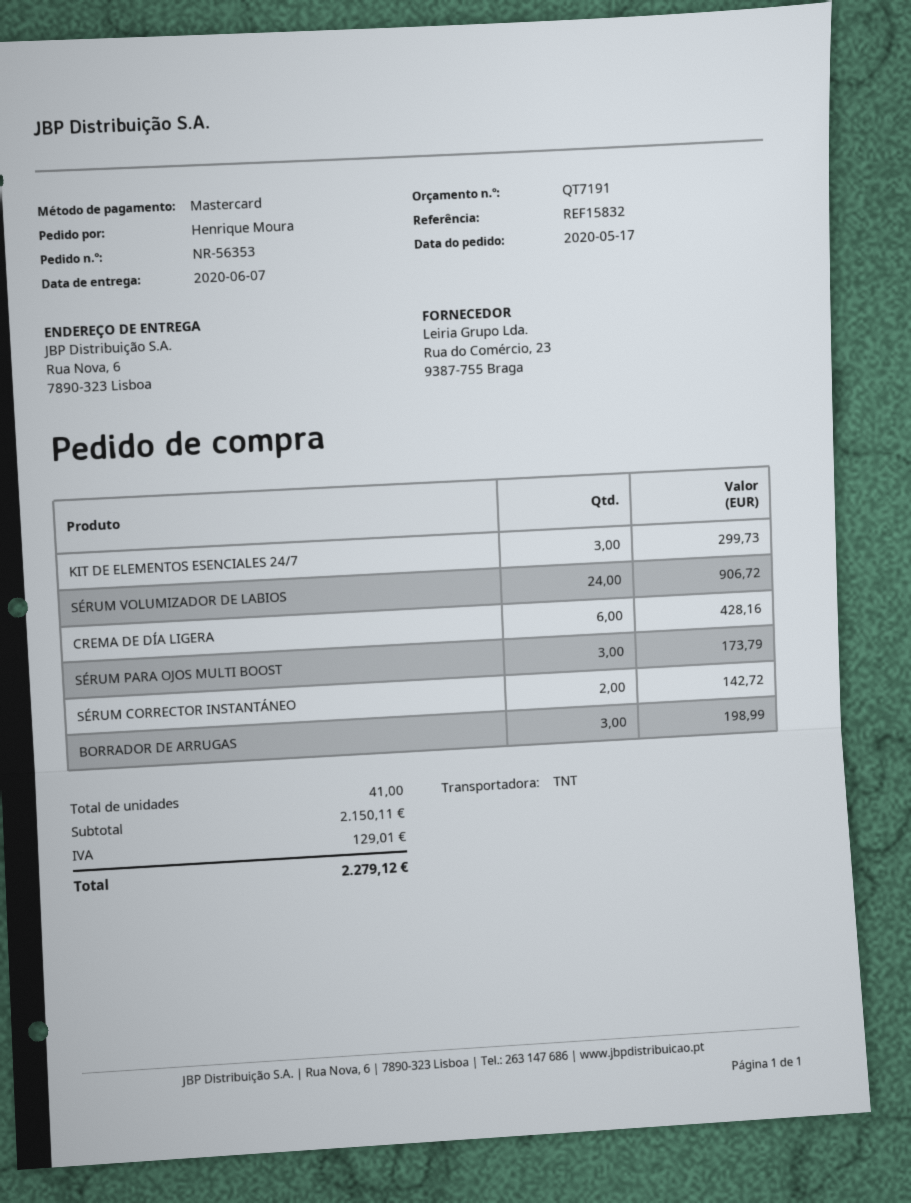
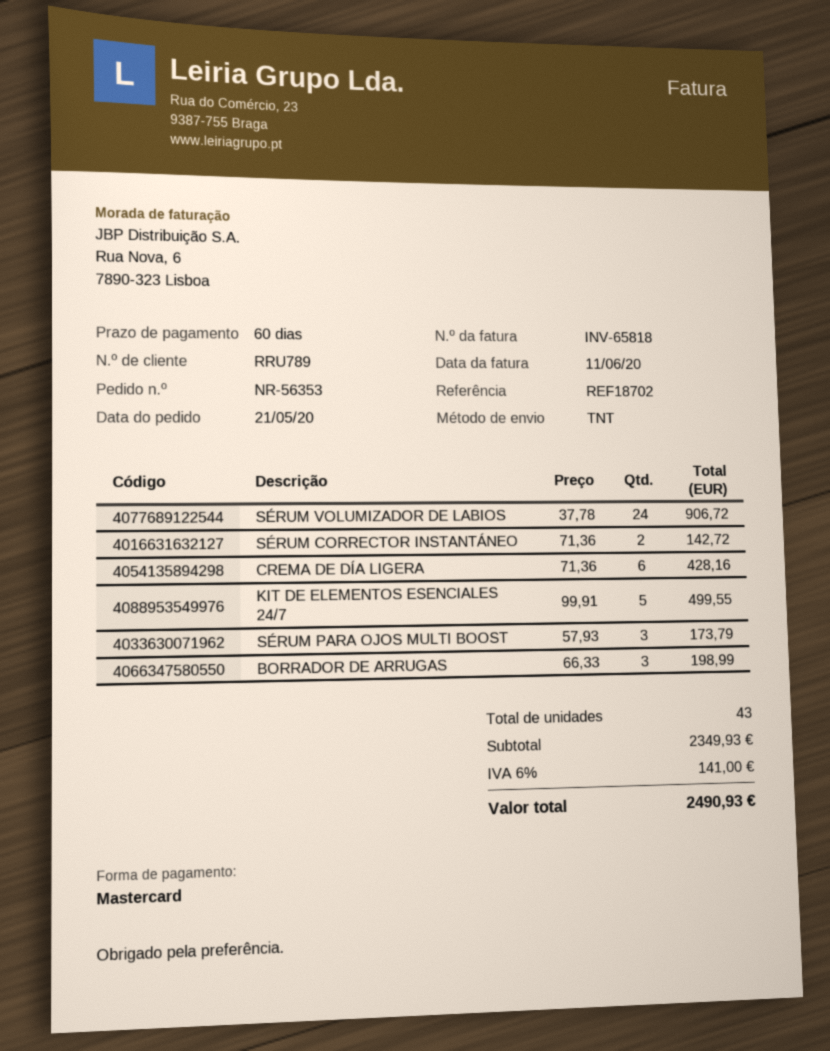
order date: 2020-05-17 -> 2020-05-21
reference: REF15832 -> REF18702
KIT DE ELEMENTOS ESENCIALES 24/7: 3 for 299.73 -> 5 for 499.55
total quantity: 41 -> 43
subtotal: 2150.11 -> 2349.93
tax: 129.01 -> 141.00
total: 2279.12 -> 2490.93

